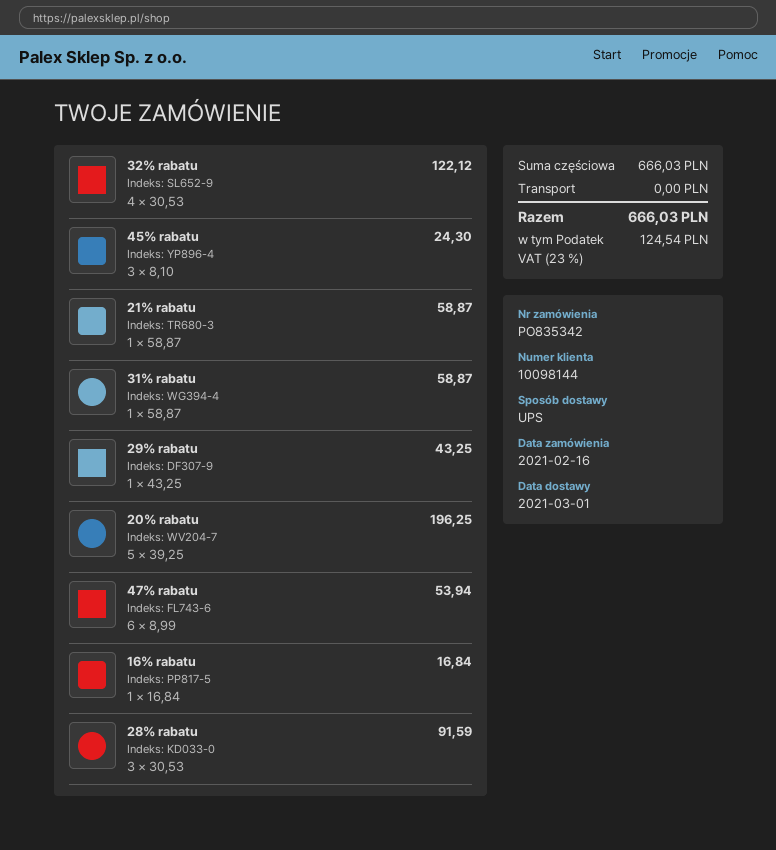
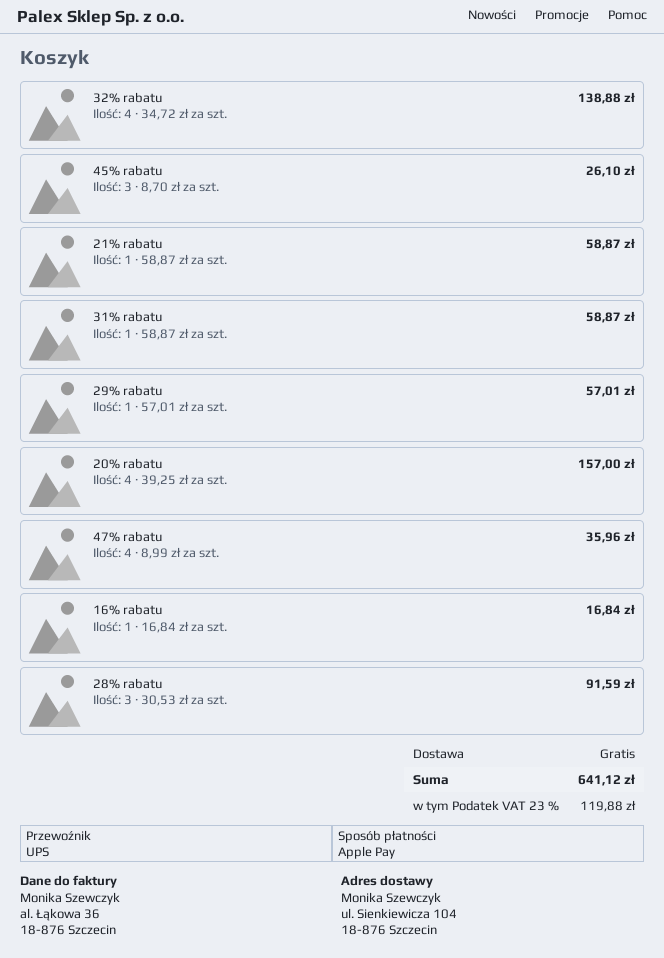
32% rabatu: 4 x 30.53 = 122.12 -> 4 x 34.72 = 138.88
45% rabatu: 3 x 8.10 = 24.30 -> 3 x 8.70 = 26.10
29% rabatu: 1 x 43.25 = 43.25 -> 1 x 57.01 = 57.01
20% rabatu: 5 x 39.25 = 196.25 -> 4 x 39.25 = 157.00
47% rabatu: 6 x 8.99 = 53.94 -> 4 x 8.99 = 35.96
tax: 23% = 124.54 -> 23% = 119.88
total: 666.03 -> 641.12

